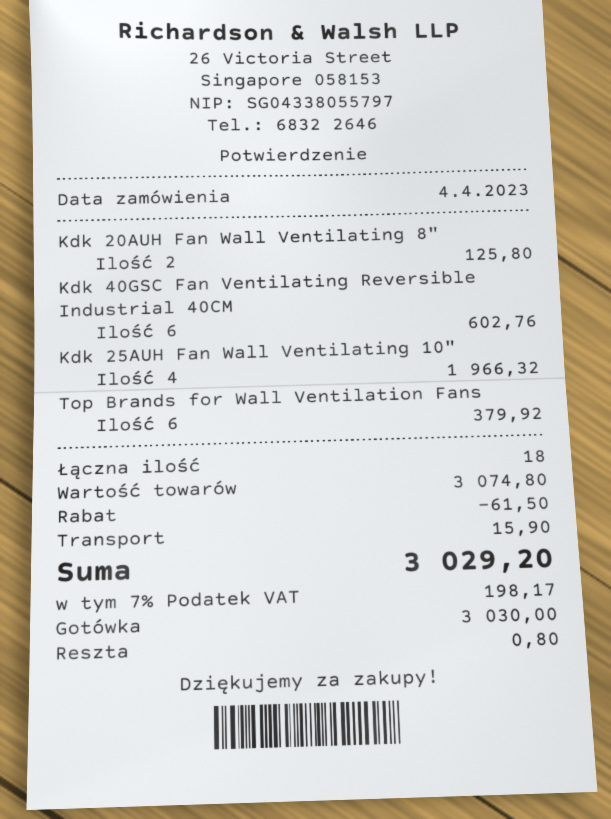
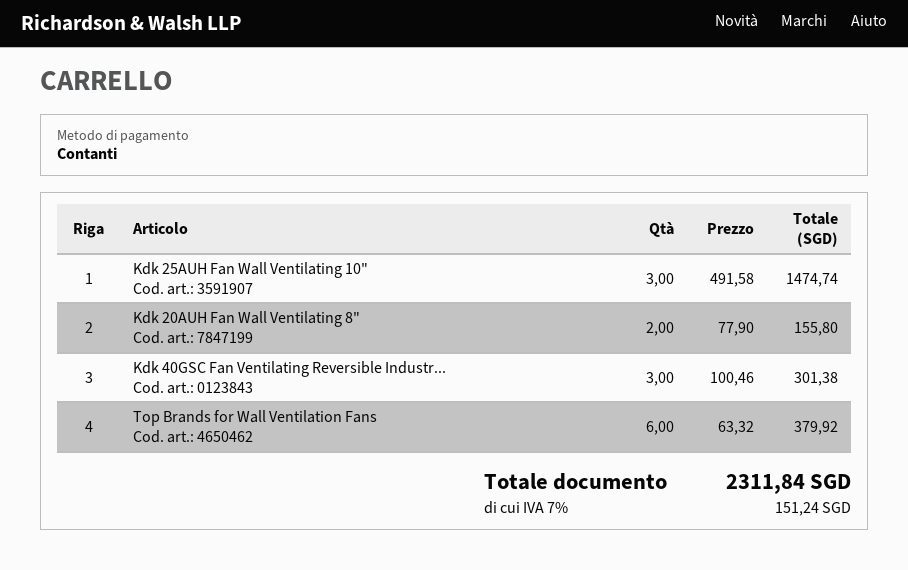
Kdk 20AUH Fan Wall Ventilating 8": 2 for 125.80 -> 2 for 155.80
Kdk 40GSC Fan Ventilating Reversible Industrial 40CM: 6 for 602.76 -> 3 for 301.38
Kdk 25AUH Fan Wall Ventilating 10": 4 for 1966.32 -> 3 for 1474.74
discount: 61.50 -> none
shipping: 15.90 -> none
tax: 7% = 198.17 -> 7% = 151.24
total: 3029.20 -> 2311.84

